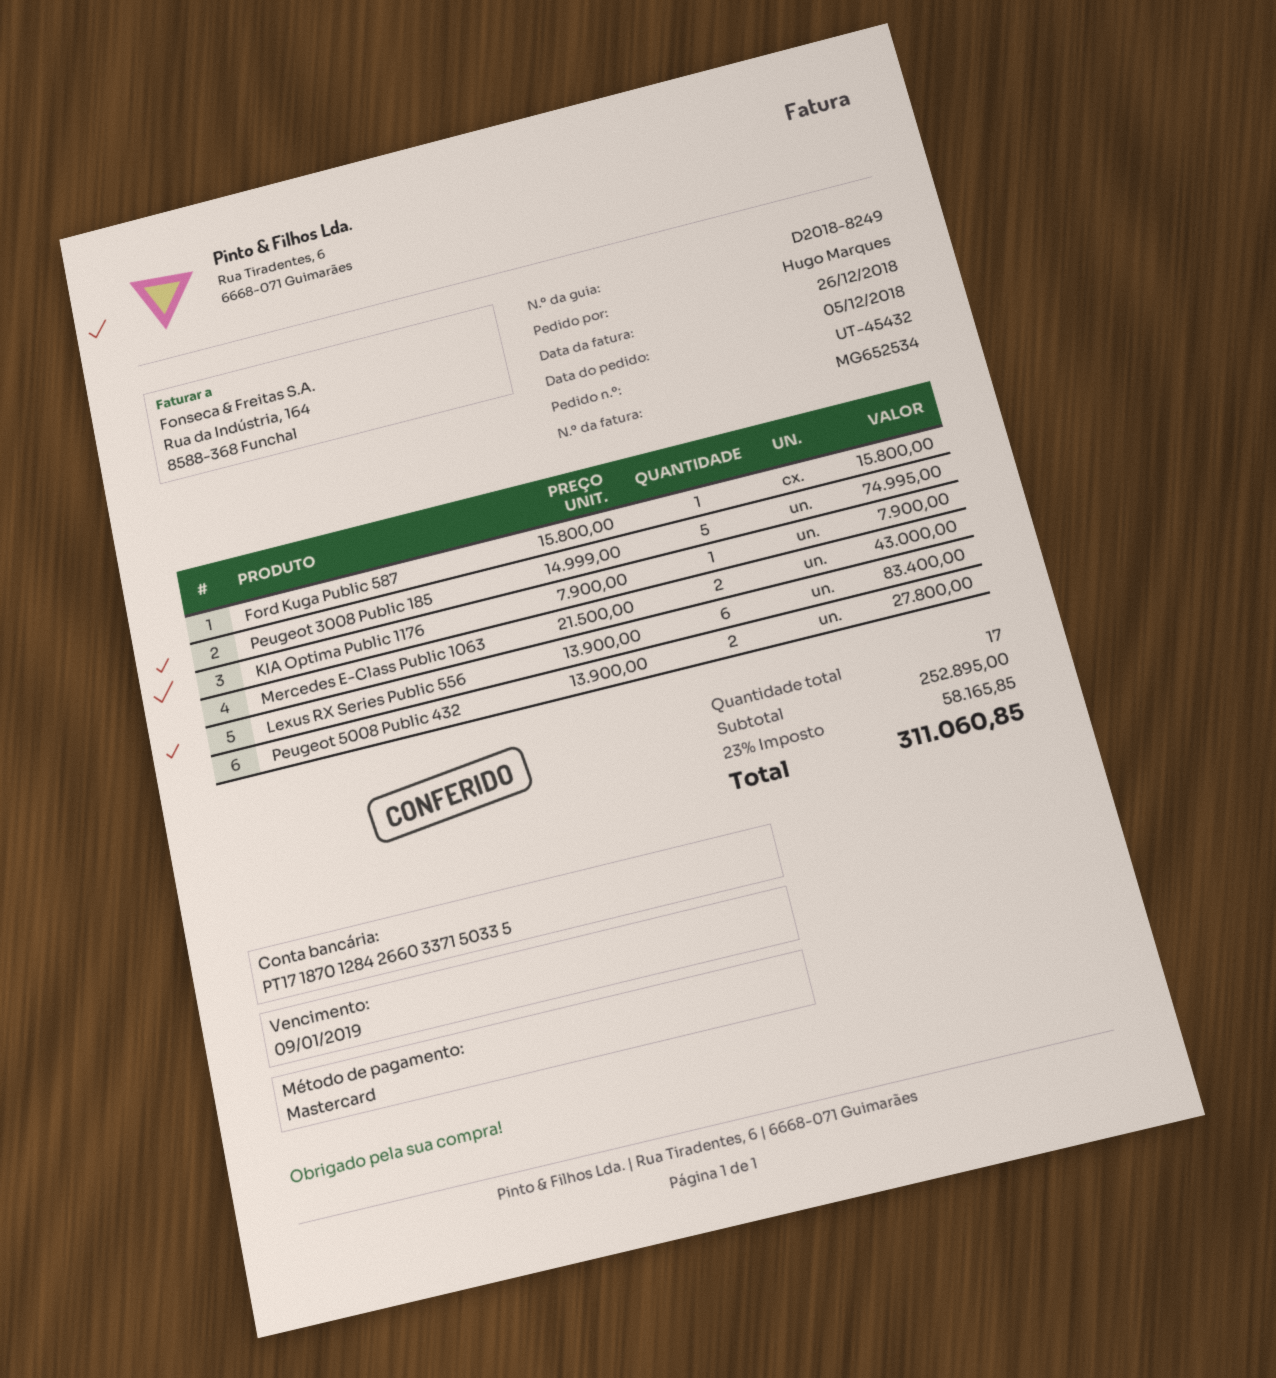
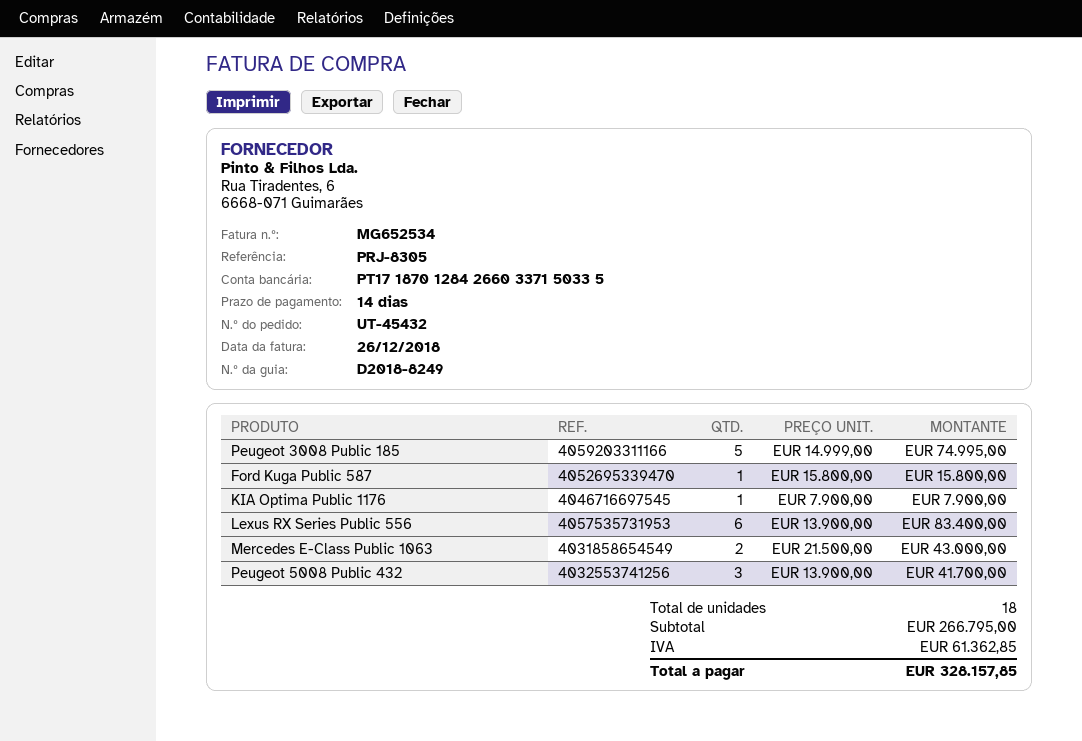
Peugeot 5008 Public 432: 2 x 13900.00 = 27800.00 -> 3 x 13900.00 = 41700.00
total quantity: 17 -> 18
subtotal: 252895.00 -> 266795.00
tax: 58165.85 -> 61362.85
total: 311060.85 -> 328157.85

